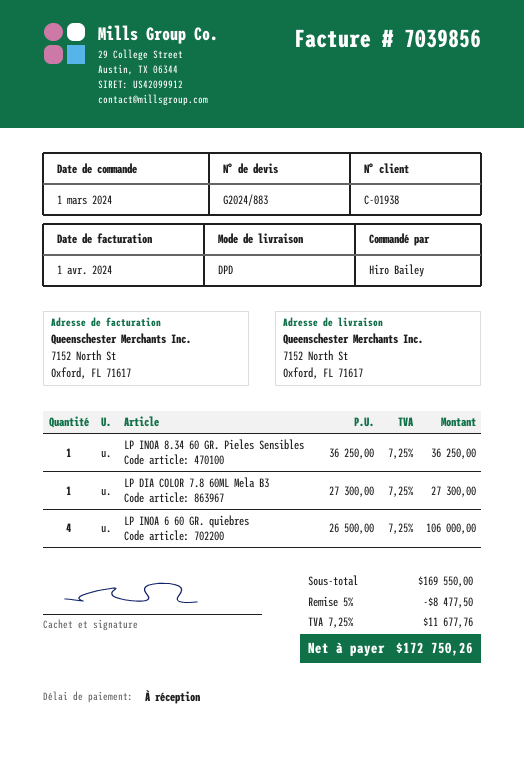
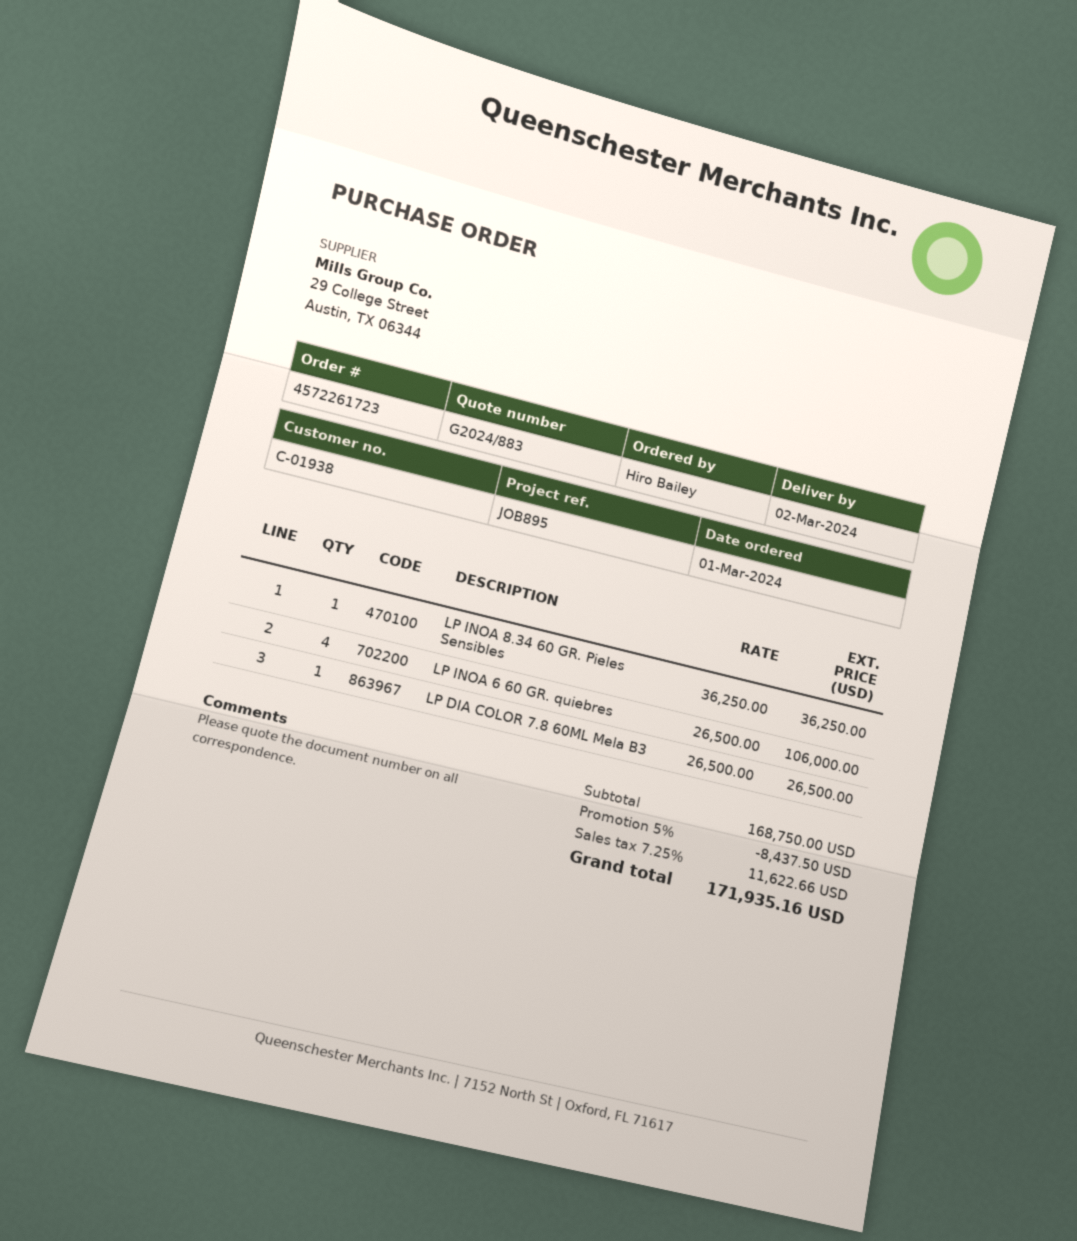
LP DIA COLOR 7.8 60ML Mela B3: 1 x 27300.00 = 27300.00 -> 1 x 26500.00 = 26500.00
subtotal: 169550.00 -> 168750.00
discount: 5% = 8477.50 -> 5% = 8437.50
tax: 7.25% = 11677.76 -> 7.25% = 11622.66
total: 172750.26 -> 171935.16

